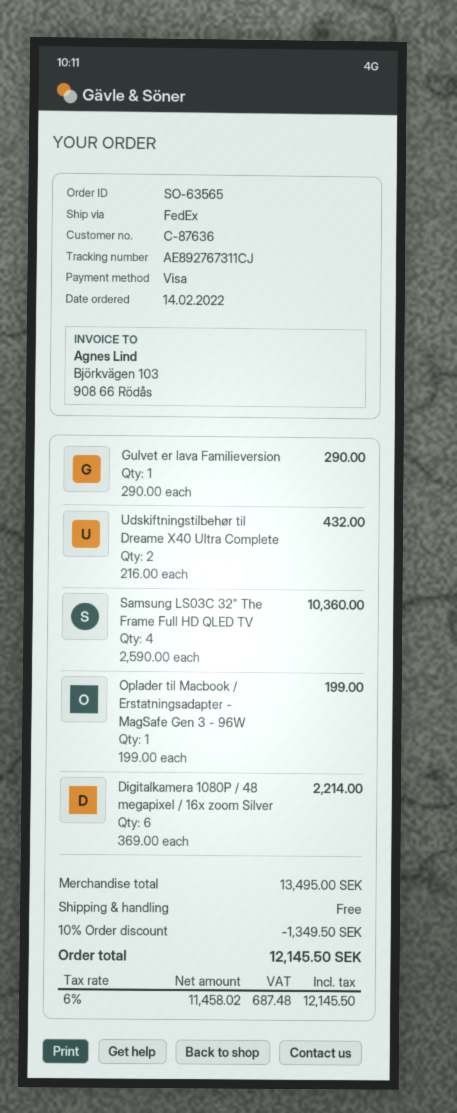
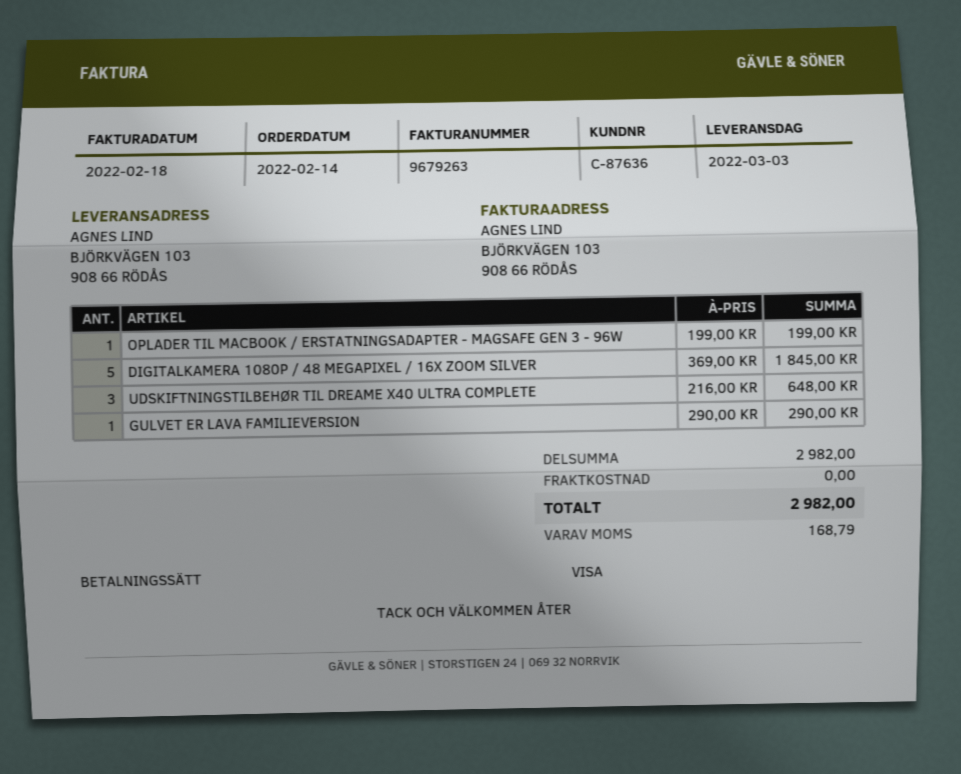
Udskiftningstilbehør til Dreame X40 Ultra Complete: 2 x 216.00 = 432.00 -> 3 x 216.00 = 648.00
Samsung LS03C 32" The Frame Full HD QLED TV: 4 x 2590.00 = 10360.00 -> none
Digitalkamera 1080P / 48 megapixel / 16x zoom Silver: 6 x 369.00 = 2214.00 -> 5 x 369.00 = 1845.00
subtotal: 13495.00 -> 2982.00
discount: 10% = 1349.50 -> none
tax: 687.48 -> 168.79
total: 12145.50 -> 2982.00

